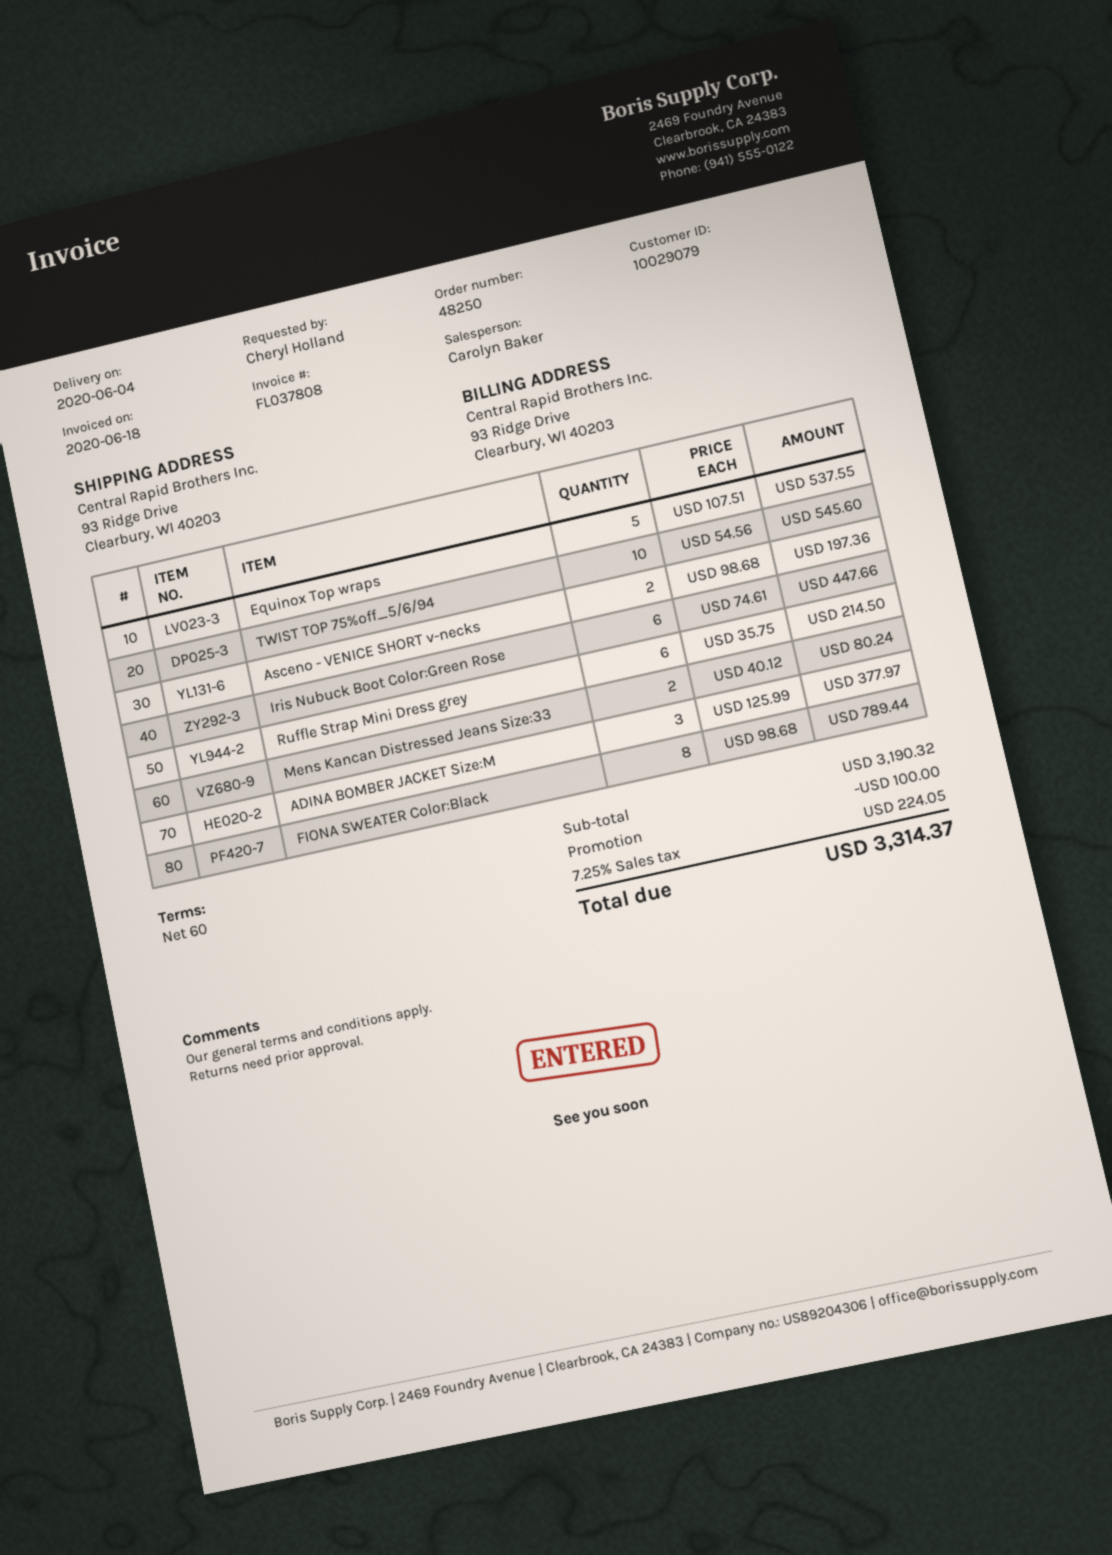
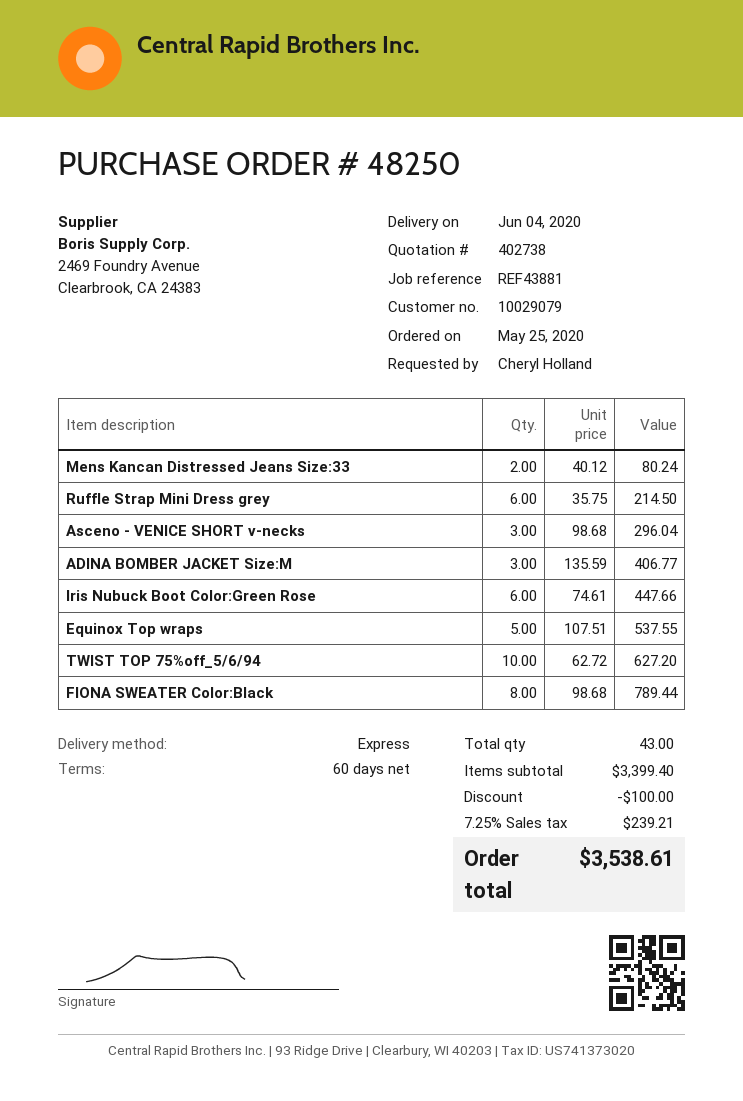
TWIST TOP 75%off_5/6/94: 10 x 54.56 = 545.60 -> 10 x 62.72 = 627.20
Asceno - VENICE SHORT v-necks: 2 x 98.68 = 197.36 -> 3 x 98.68 = 296.04
ADINA BOMBER JACKET Size:M: 3 x 125.99 = 377.97 -> 3 x 135.59 = 406.77
subtotal: 3190.32 -> 3399.40
tax: 7.25% = 224.05 -> 7.25% = 239.21
total: 3314.37 -> 3538.61

